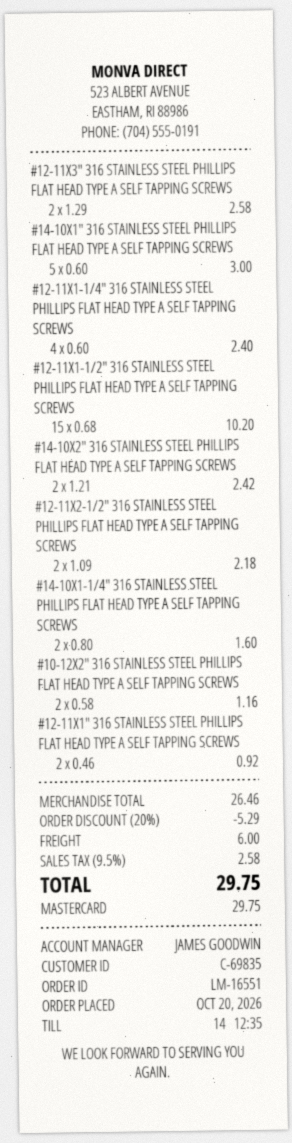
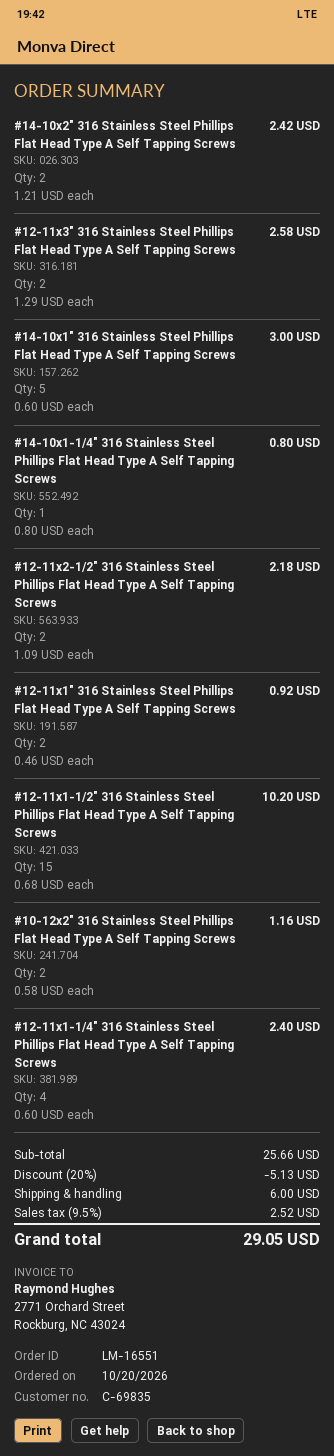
#14-10X1-1/4" 316 STAINLESS STEEL PHILLIPS FLAT HEAD TYPE A SELF TAPPING SCREWS: 2 x 0.80 = 1.60 -> 1 x 0.80 = 0.80
subtotal: 26.46 -> 25.66
discount: 20% = 5.29 -> 20% = 5.13
tax: 9.5% = 2.58 -> 9.5% = 2.52
total: 29.75 -> 29.05

